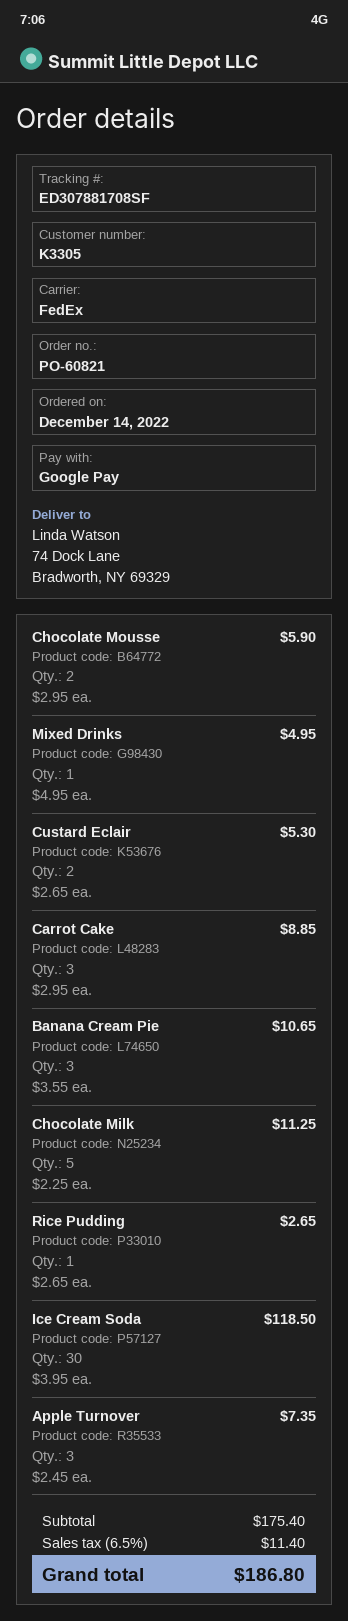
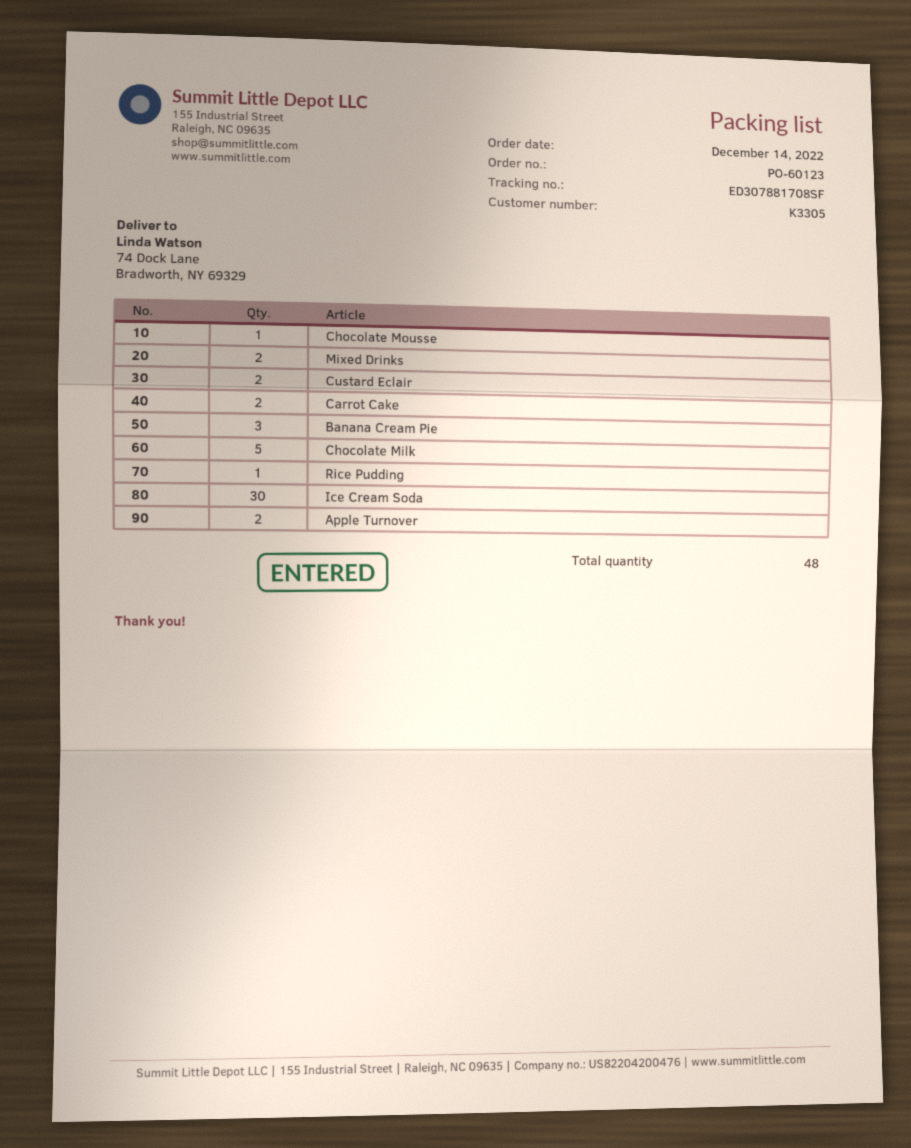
order number: PO-60821 -> PO-60123
Chocolate Mousse: 2 -> 1
Mixed Drinks: 1 -> 2
Carrot Cake: 3 -> 2
Apple Turnover: 3 -> 2

